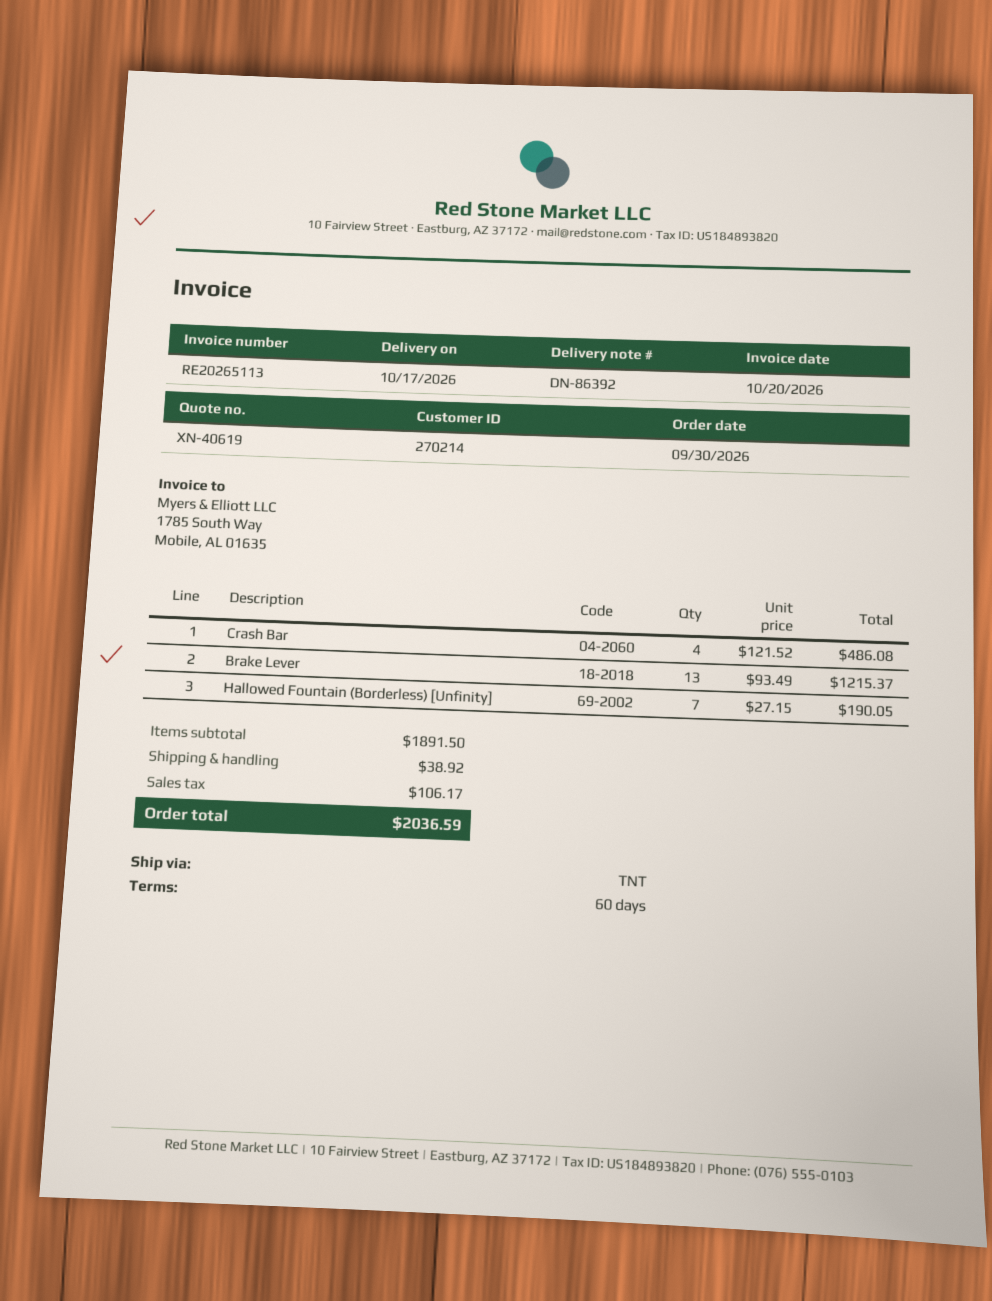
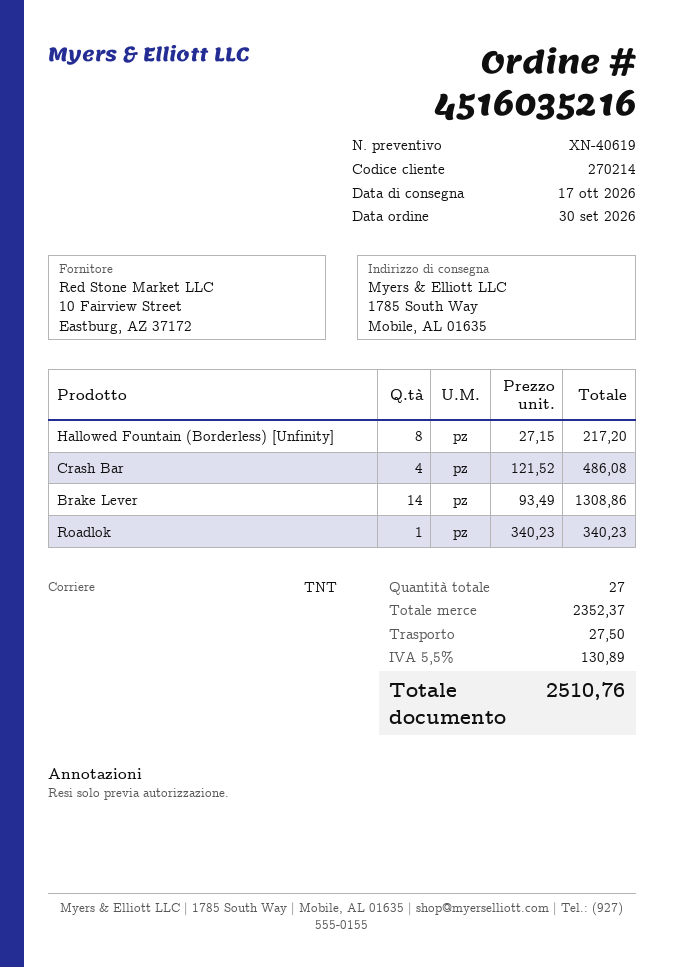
Brake Lever: 13 x 93.49 = 1215.37 -> 14 x 93.49 = 1308.86
Hallowed Fountain (Borderless) [Unfinity]: 7 x 27.15 = 190.05 -> 8 x 27.15 = 217.20
Roadlok: none -> 1 x 340.23 = 340.23
subtotal: 1891.50 -> 2352.37
shipping: 38.92 -> 27.50
tax: 106.17 -> 130.89
total: 2036.59 -> 2510.76

